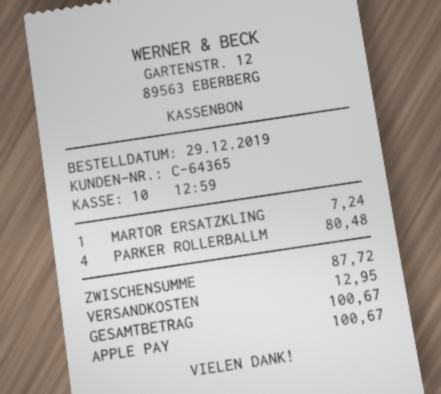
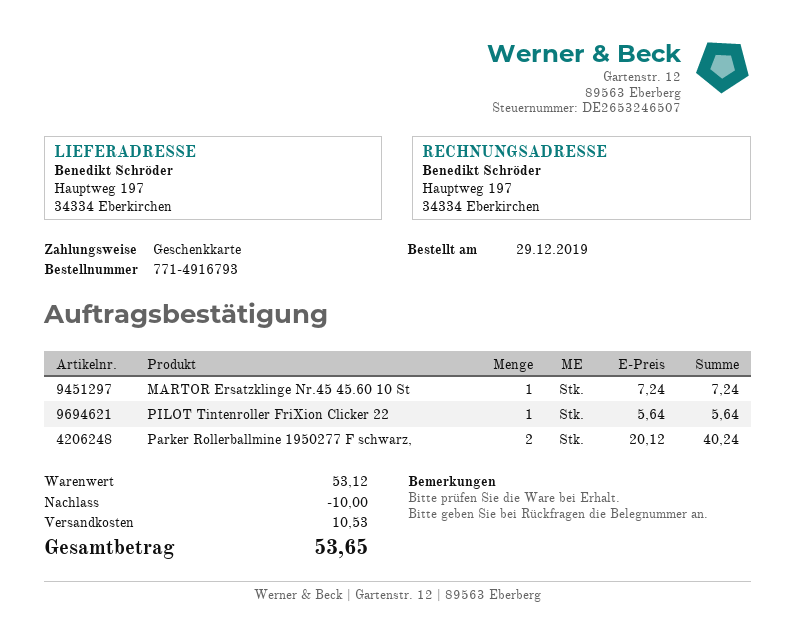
payment method: Apple Pay -> gift card
PARKER ROLLERBALLM: 4 for 80.48 -> 2 for 40.24
PILOT Tintenroller FriXion Clicker 22: none -> 1 for 5.64
subtotal: 87.72 -> 53.12
discount: none -> 10.00
shipping: 12.95 -> 10.53
total: 100.67 -> 53.65

